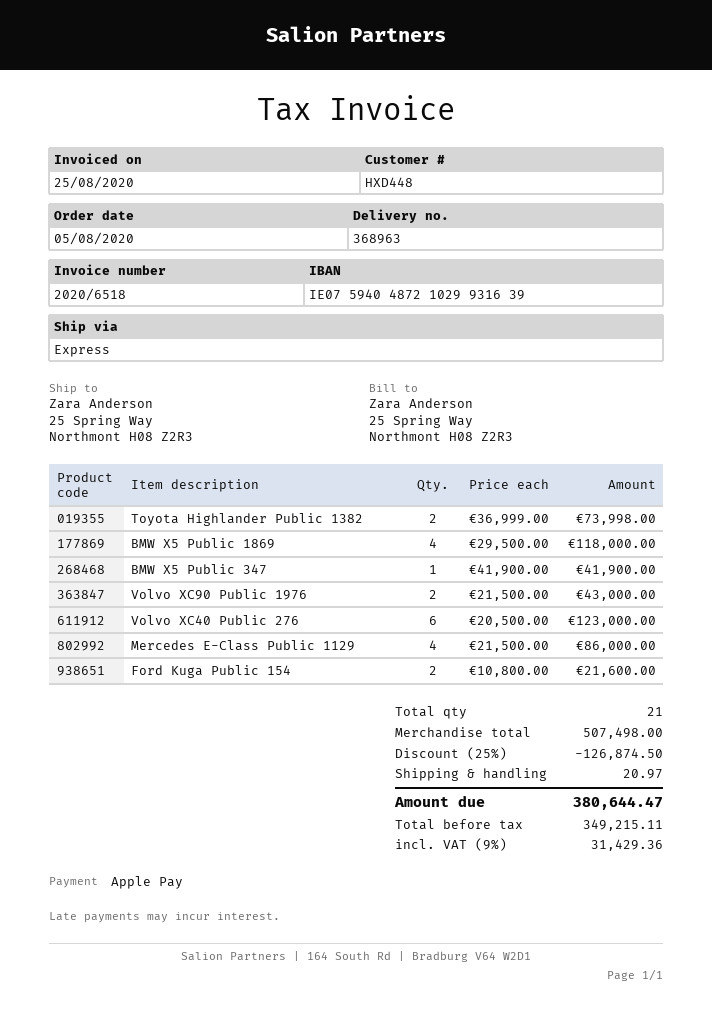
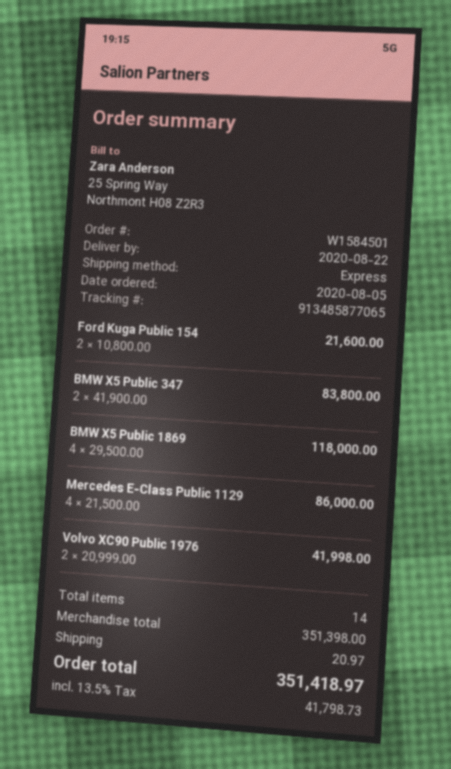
Toyota Highlander Public 1382: 2 x 36999.00 = 73998.00 -> none
BMW X5 Public 347: 1 x 41900.00 = 41900.00 -> 2 x 41900.00 = 83800.00
Volvo XC90 Public 1976: 2 x 21500.00 = 43000.00 -> 2 x 20999.00 = 41998.00
Volvo XC40 Public 276: 6 x 20500.00 = 123000.00 -> none
total quantity: 21 -> 14
subtotal: 507498.00 -> 351398.00
discount: 25% = 126874.50 -> none
tax: 9% = 31429.36 -> 13.5% = 41798.73
total: 380644.47 -> 351418.97

